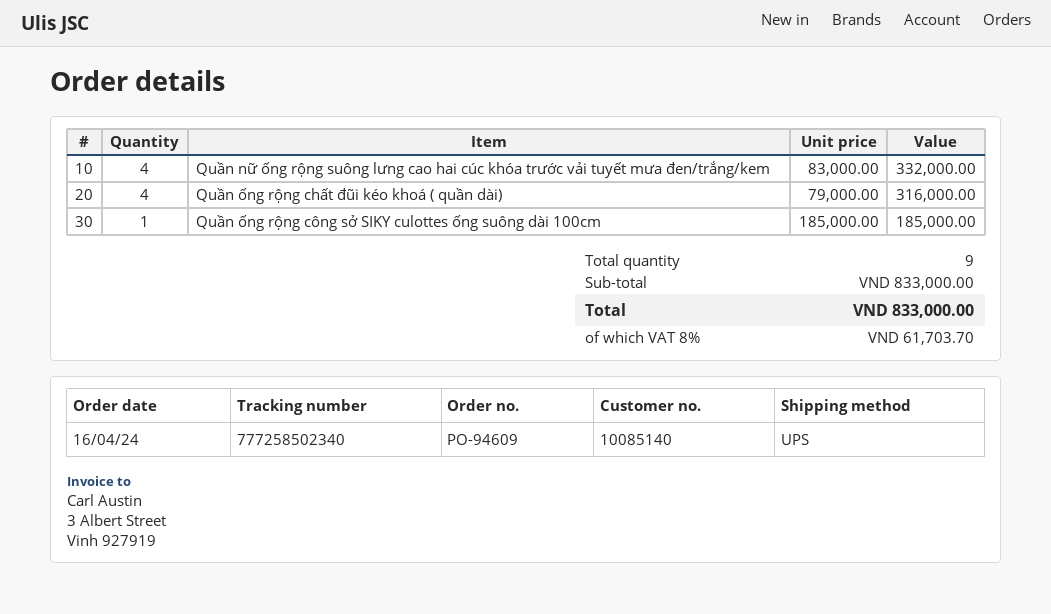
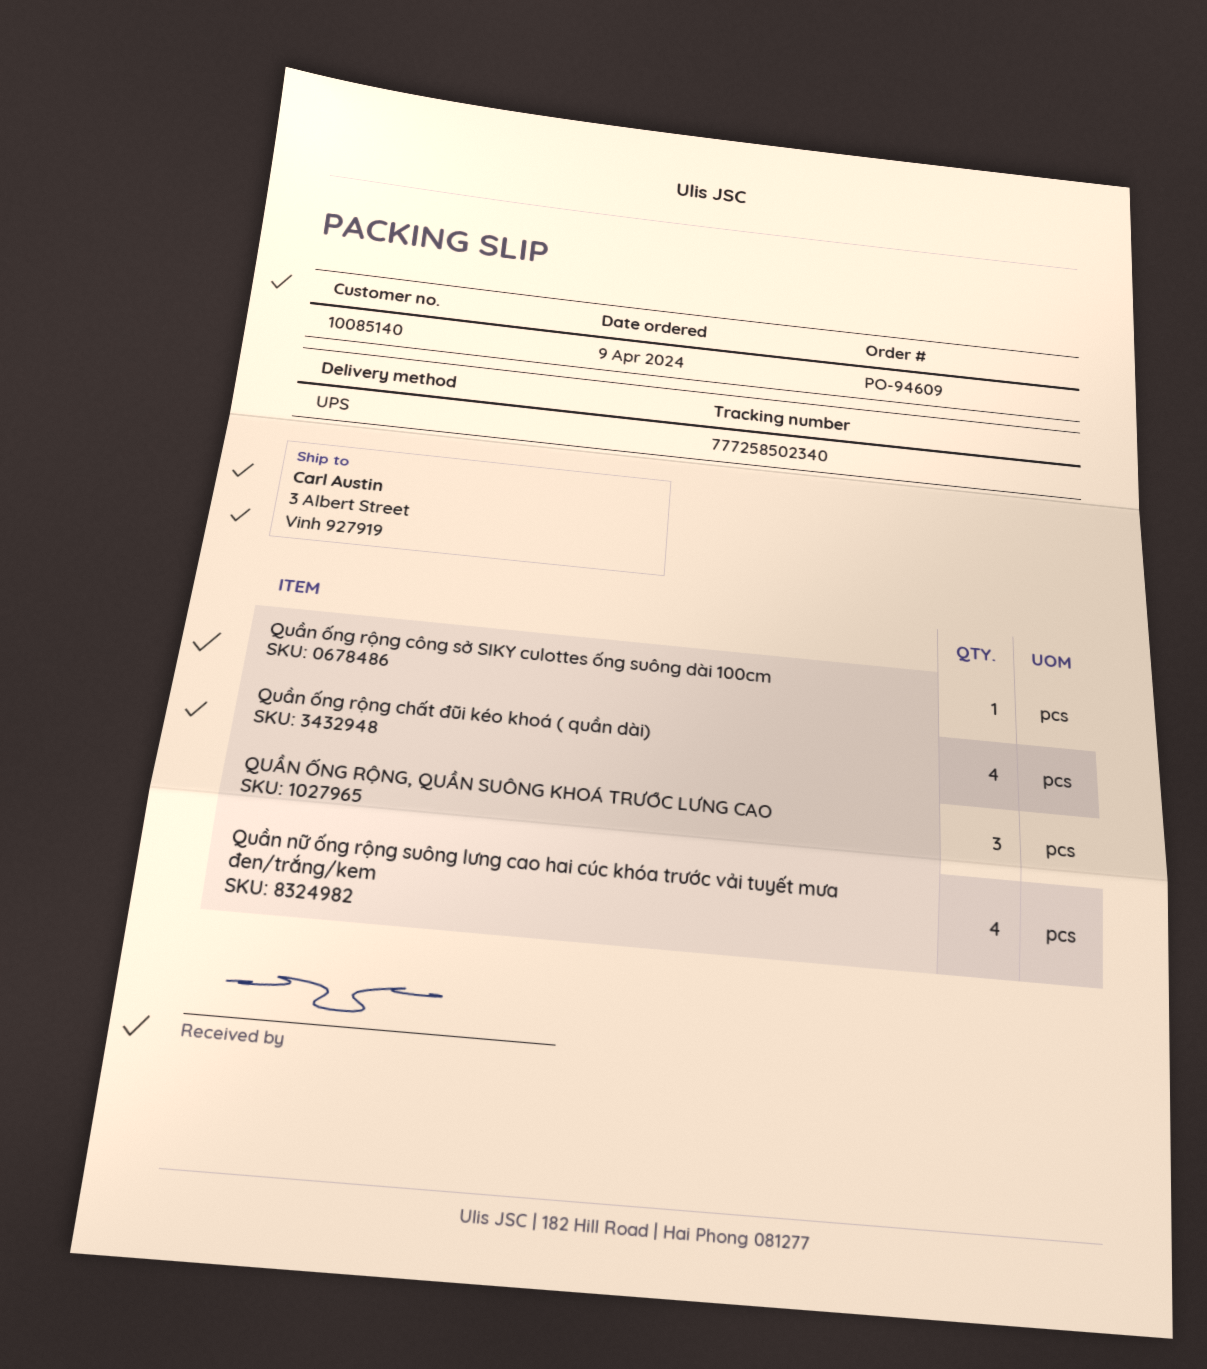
order date: 2024-04-16 -> 2024-04-09
QUẦN ỐNG RỘNG, QUẦN SUÔNG KHOÁ TRƯỚC LƯNG CAO: none -> 3

